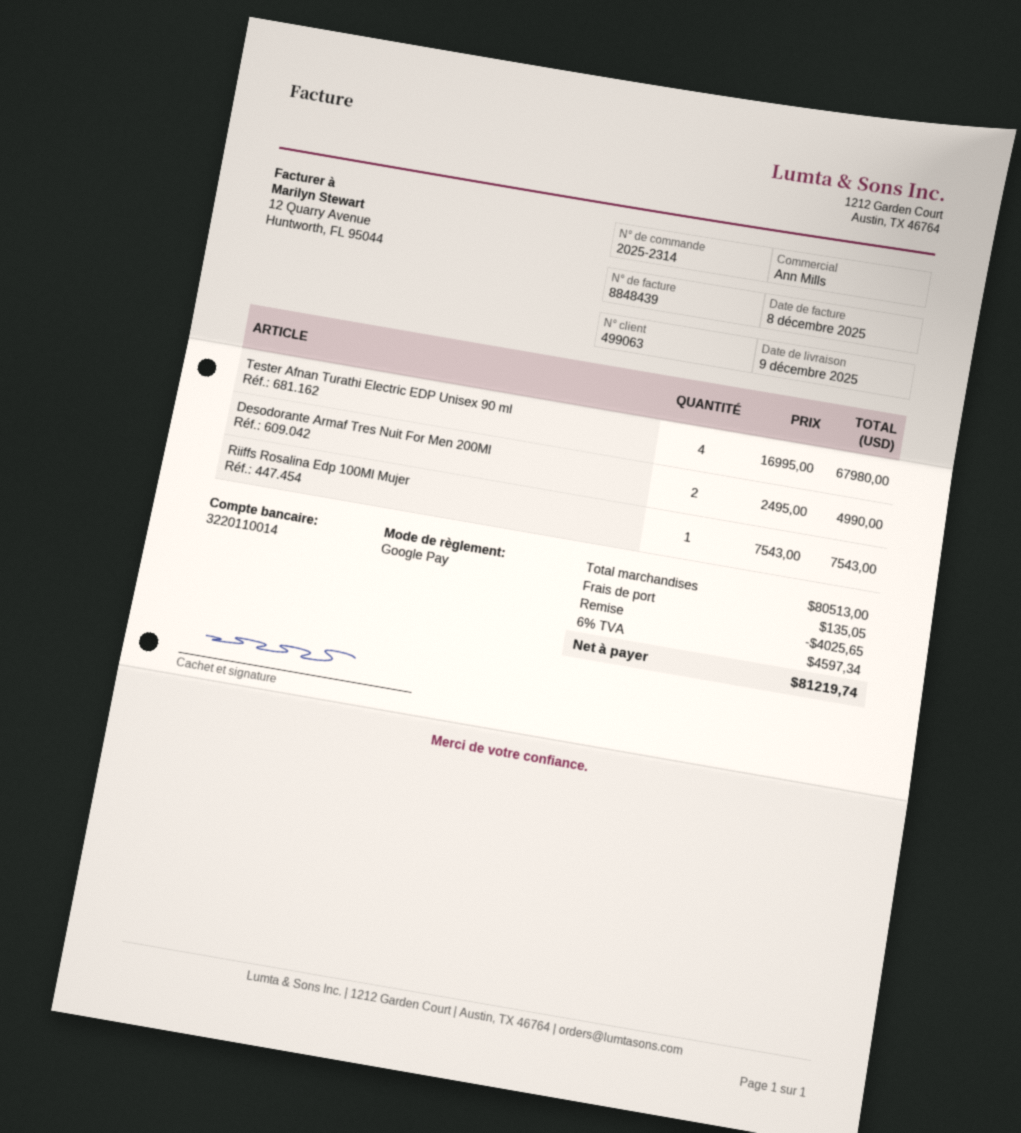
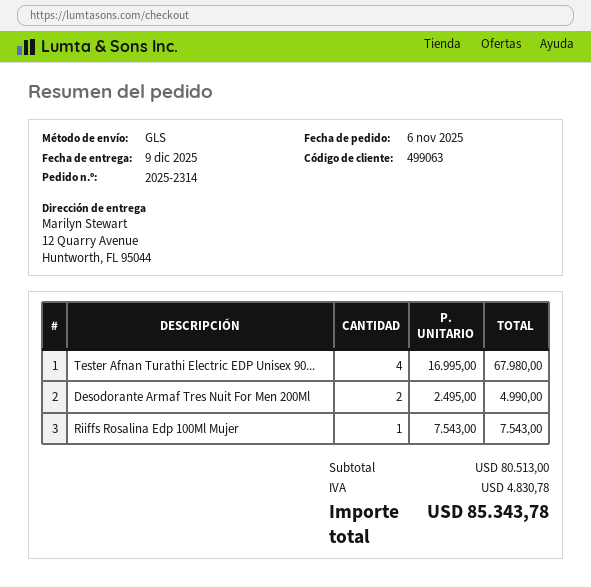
discount: 4025.65 -> none
shipping: 135.05 -> none
tax: 4597.34 -> 4830.78
total: 81219.74 -> 85343.78

